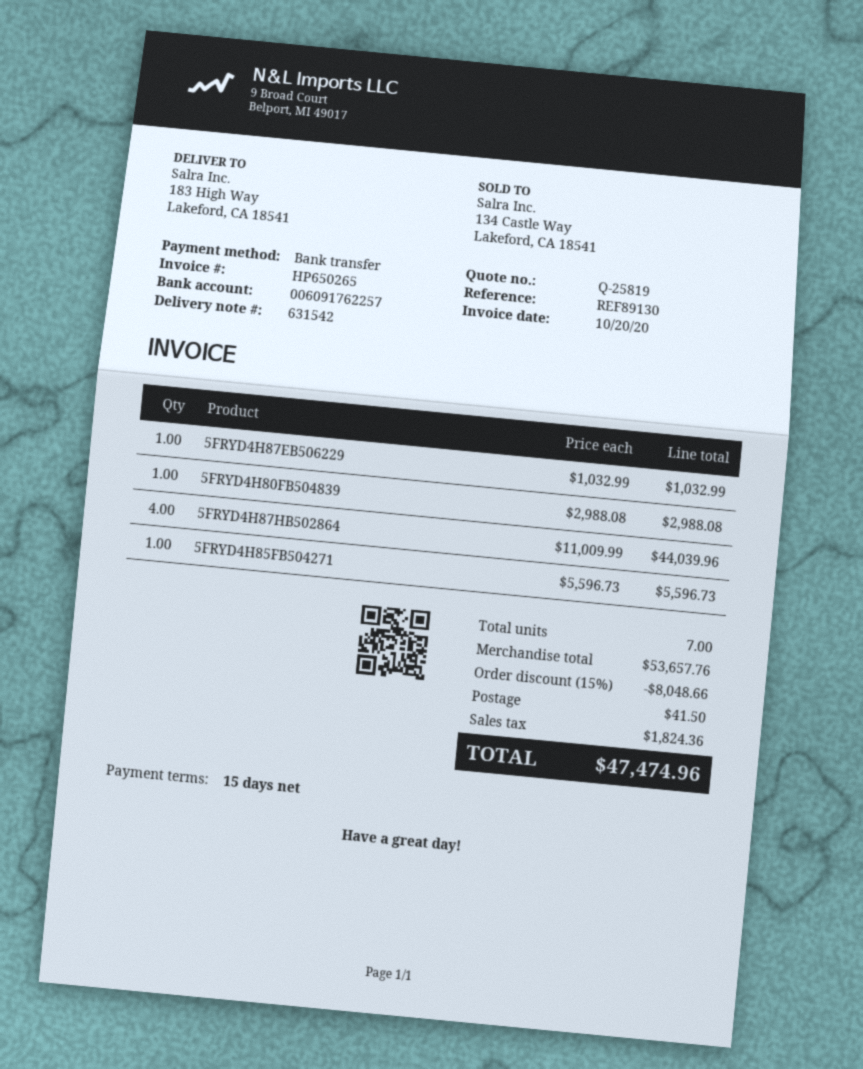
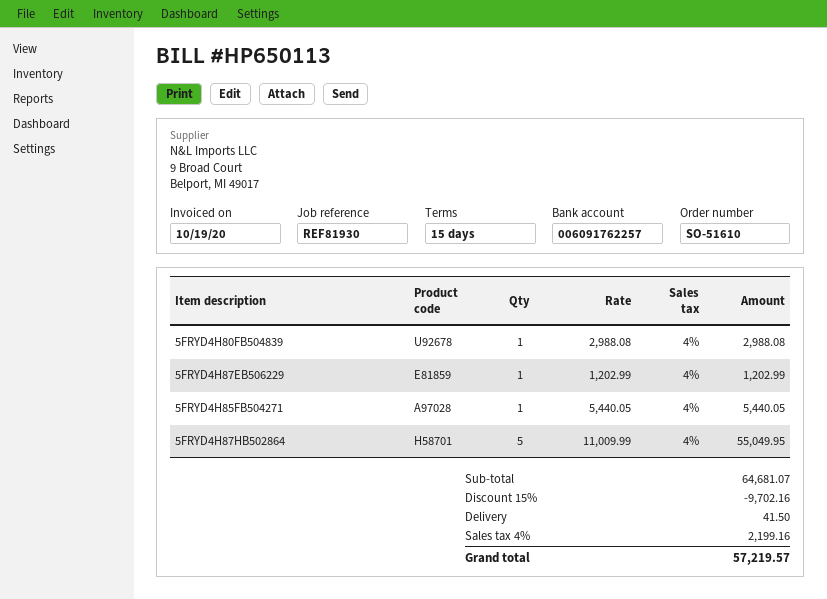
invoice number: HP650265 -> HP650113
invoice date: 2020-10-20 -> 2020-10-19
reference: REF89130 -> REF81930
5FRYD4H87EB506229: 1 x 1032.99 = 1032.99 -> 1 x 1202.99 = 1202.99
5FRYD4H87HB502864: 4 x 11009.99 = 44039.96 -> 5 x 11009.99 = 55049.95
5FRYD4H85FB504271: 1 x 5596.73 = 5596.73 -> 1 x 5440.05 = 5440.05
subtotal: 53657.76 -> 64681.07
discount: 15% = 8048.66 -> 15% = 9702.16
tax: 1824.36 -> 2199.16
total: 47474.96 -> 57219.57

